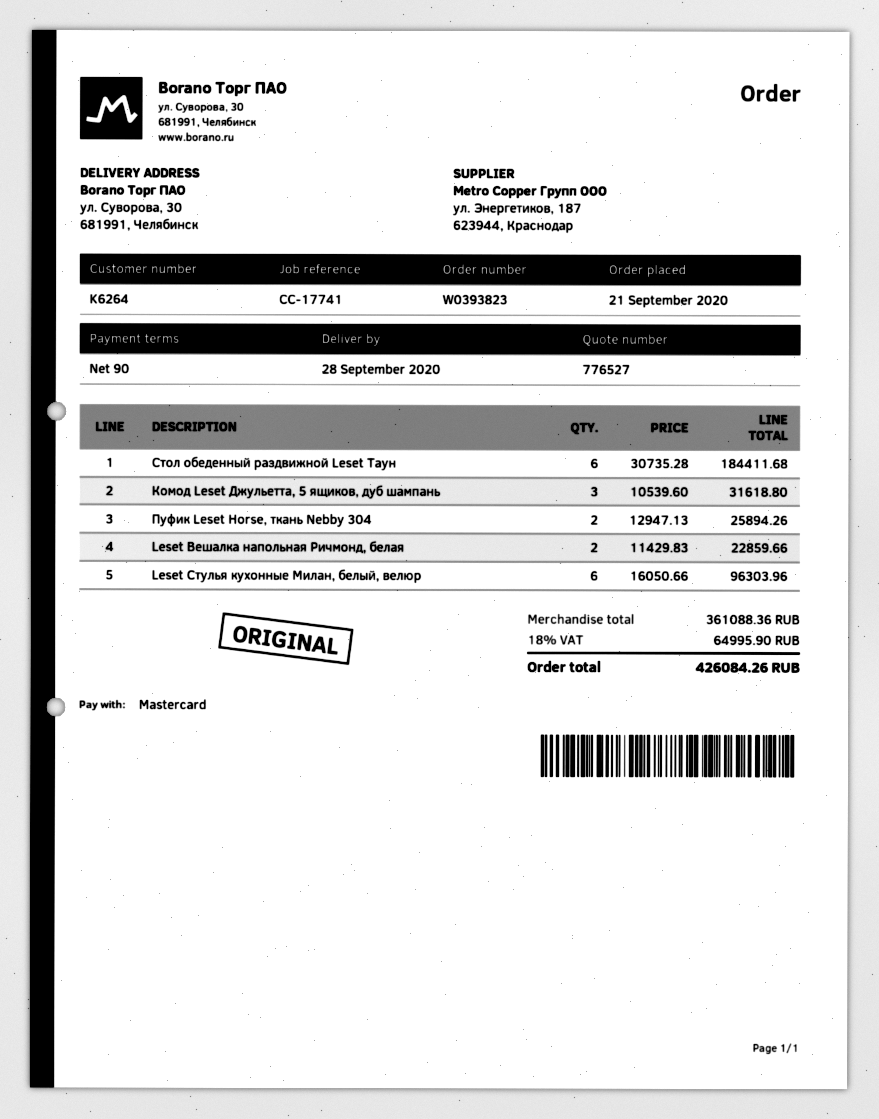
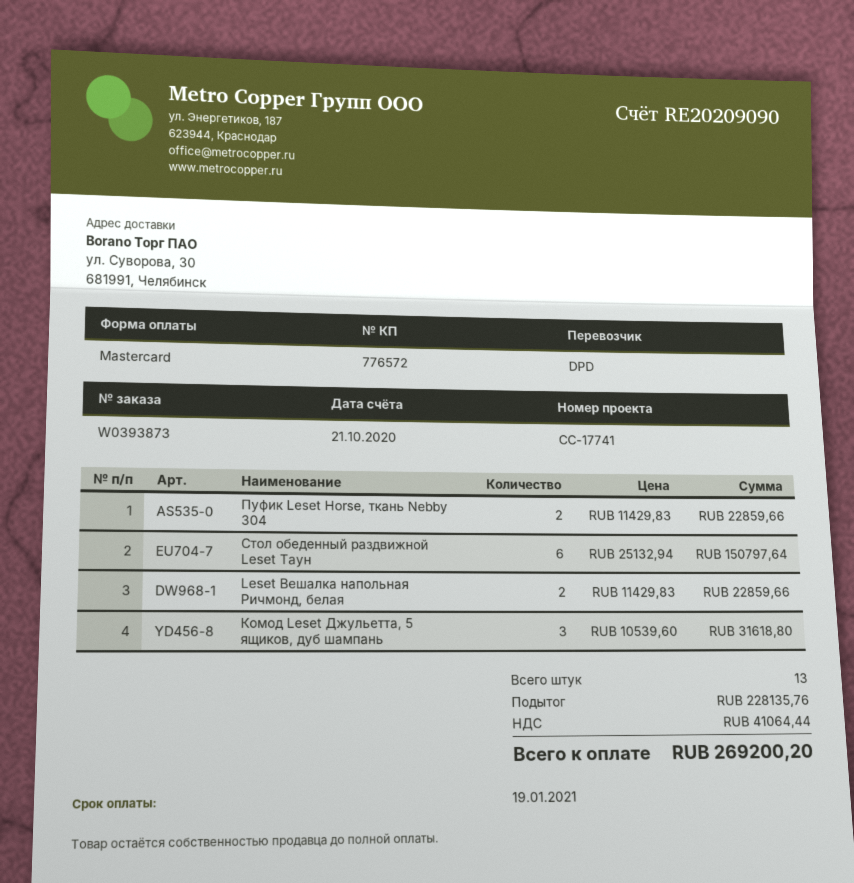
quote number: 776527 -> 776572
order number: W0393823 -> W0393873
Стол обеденный раздвижной Leset Таун: 6 x 30735.28 = 184411.68 -> 6 x 25132.94 = 150797.64
Пуфик Leset Horse, ткань Nebby 304: 2 x 12947.13 = 25894.26 -> 2 x 11429.83 = 22859.66
Leset Стулья кухонные Милан, белый, велюр: 6 x 16050.66 = 96303.96 -> none
subtotal: 361088.36 -> 228135.76
tax: 64995.90 -> 41064.44
total: 426084.26 -> 269200.20

